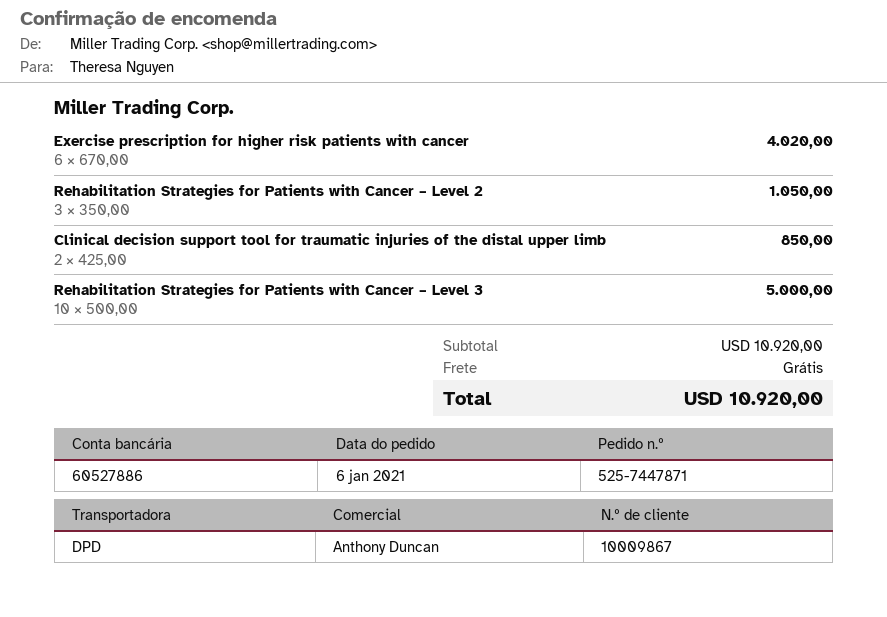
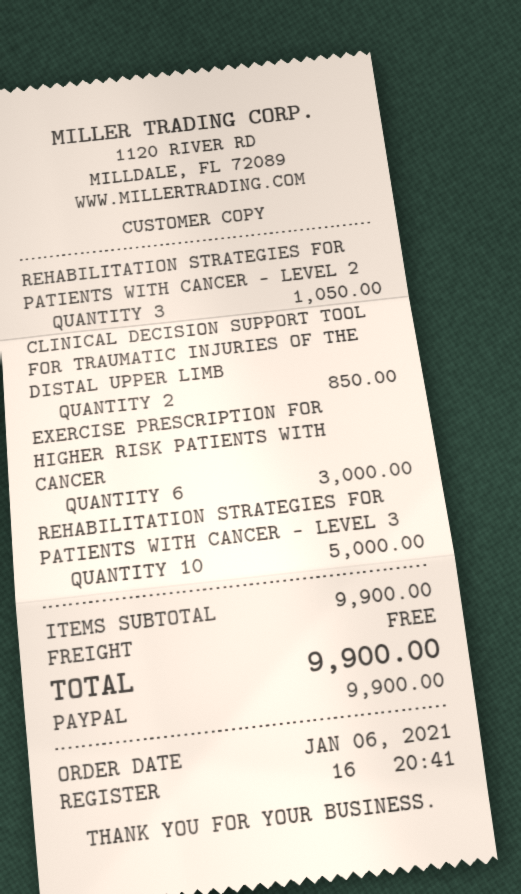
Exercise prescription for higher risk patients with cancer: 6 for 4020.00 -> 6 for 3000.00
subtotal: 10920.00 -> 9900.00
total: 10920.00 -> 9900.00

